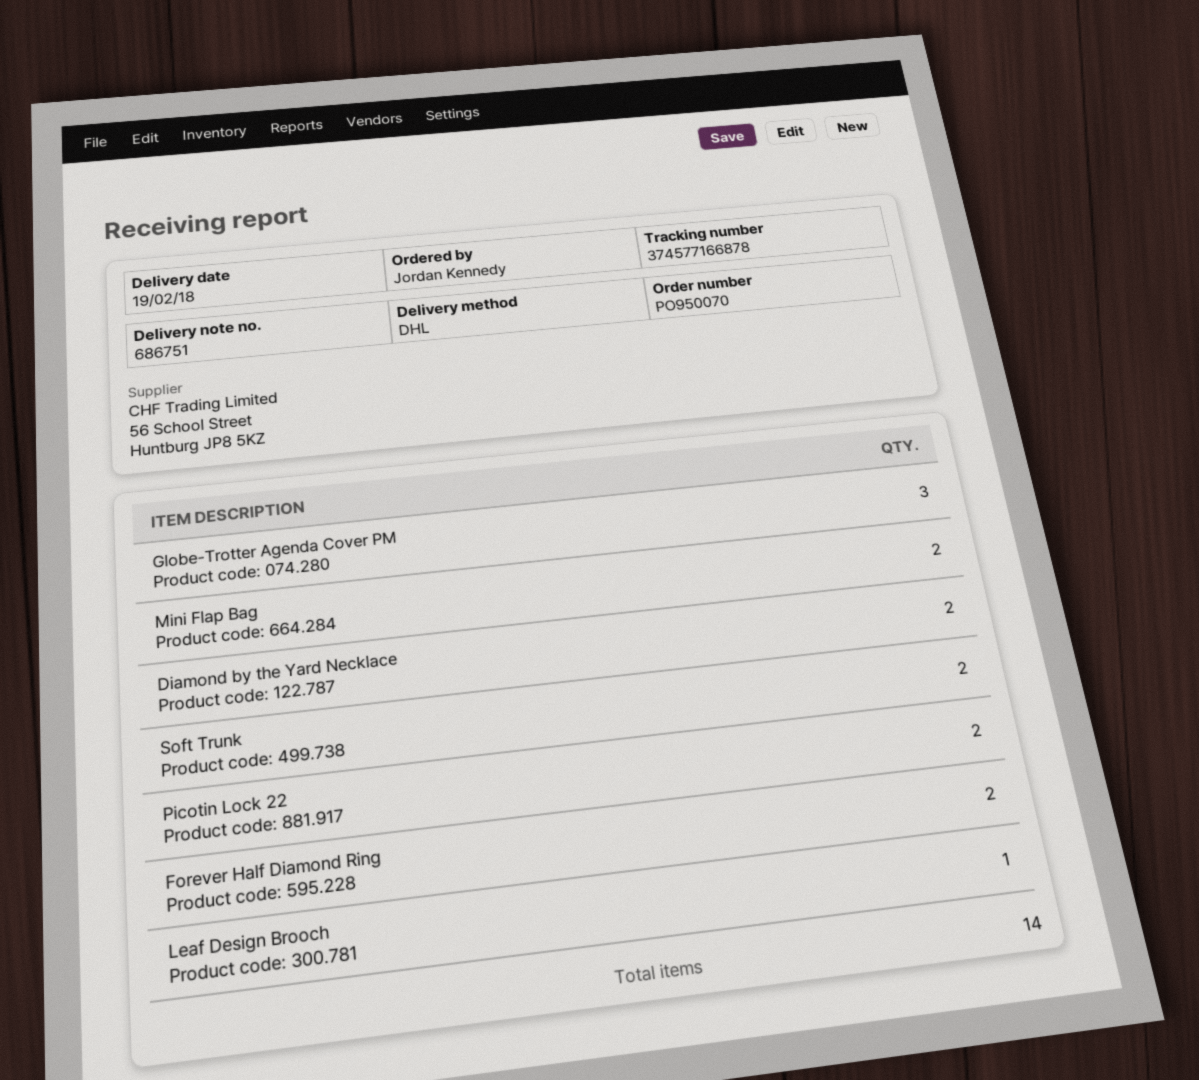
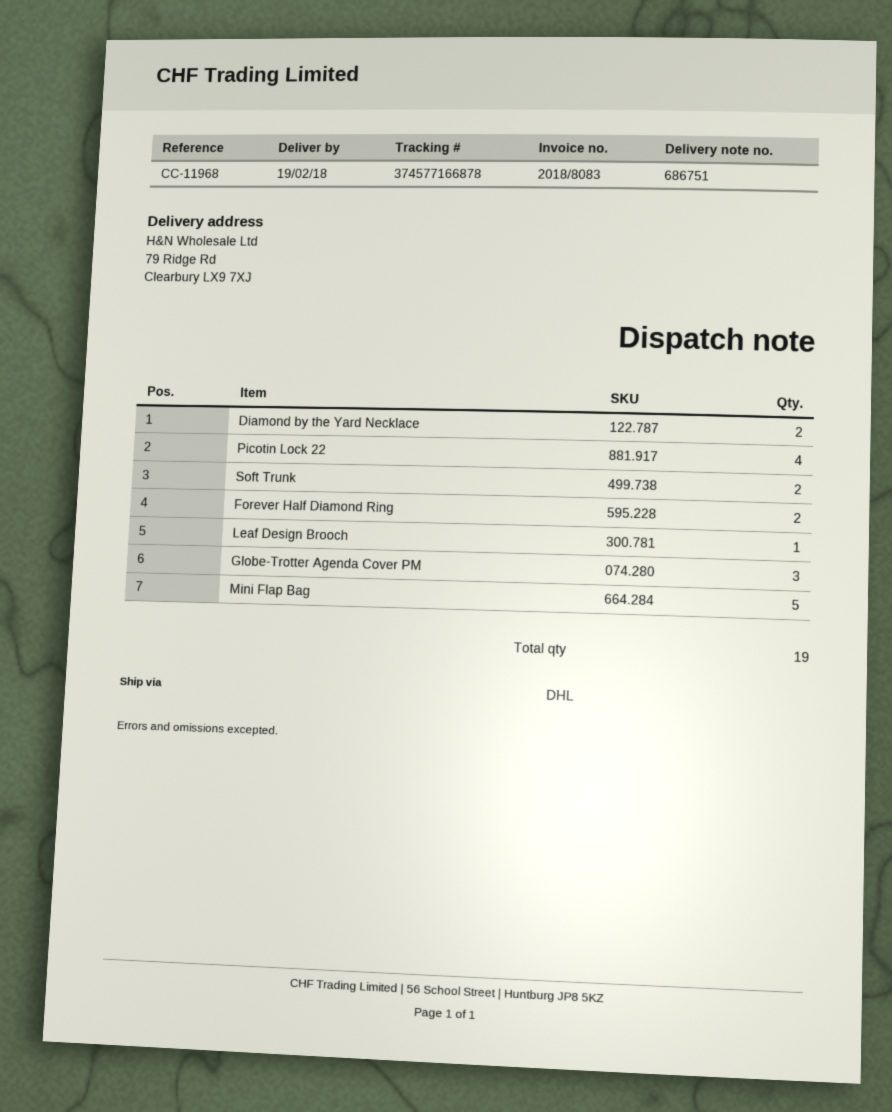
Mini Flap Bag: 2 -> 5
Picotin Lock 22: 2 -> 4
total quantity: 14 -> 19

